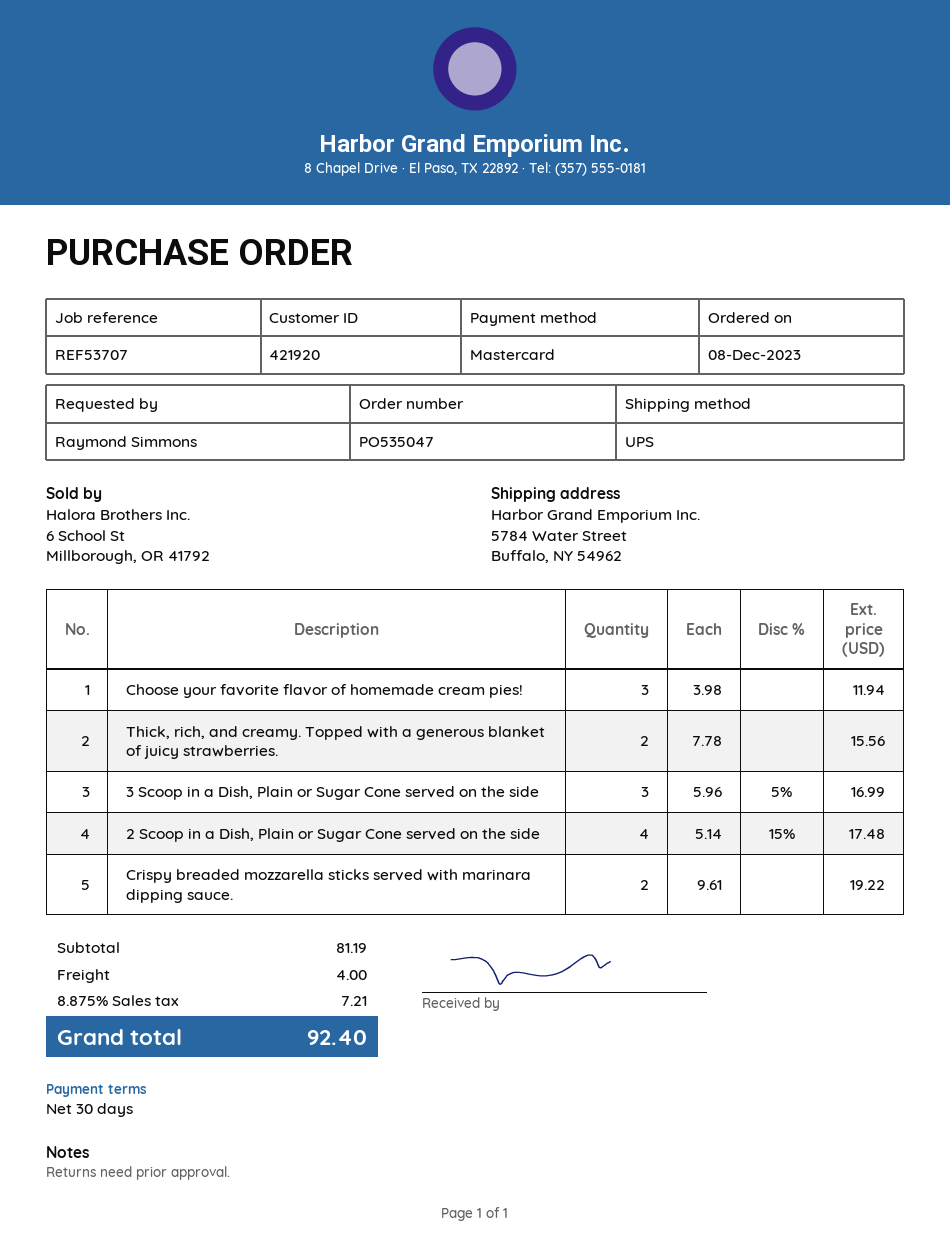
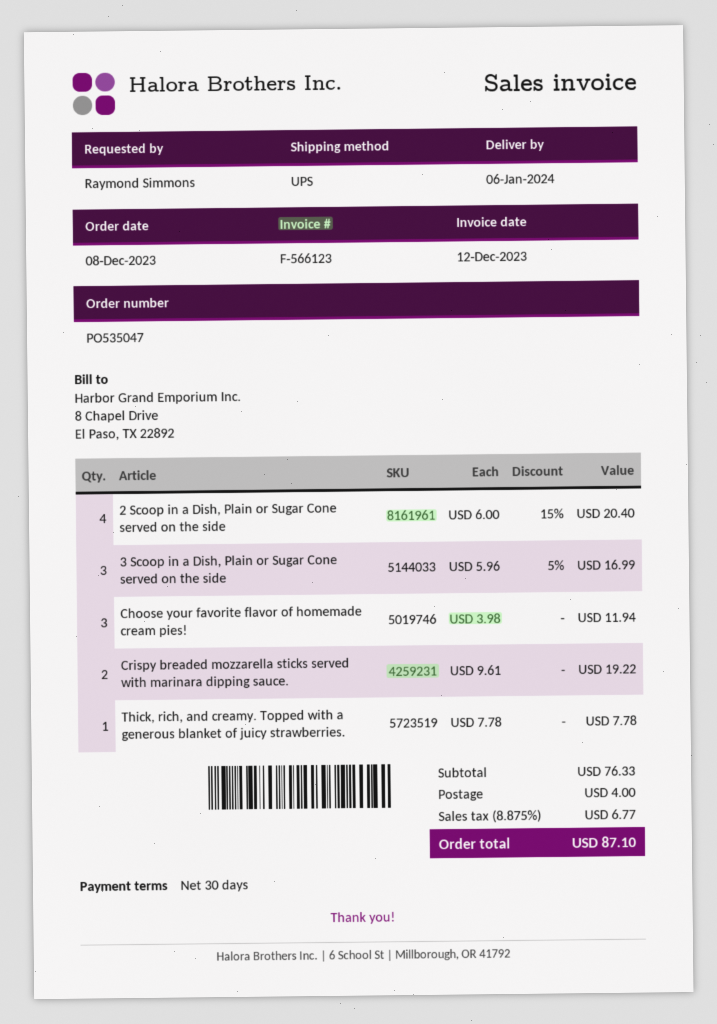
Thick, rich, and creamy. Topped with a generous blanket of juicy strawberries.: 2 x 7.78 = 15.56 -> 1 x 7.78 = 7.78
2 Scoop in a Dish, Plain or Sugar Cone served on the side: 4 x 5.14 - 15% = 17.48 -> 4 x 6.00 - 15% = 20.40
subtotal: 81.19 -> 76.33
tax: 8.875% = 7.21 -> 8.875% = 6.77
total: 92.40 -> 87.10

